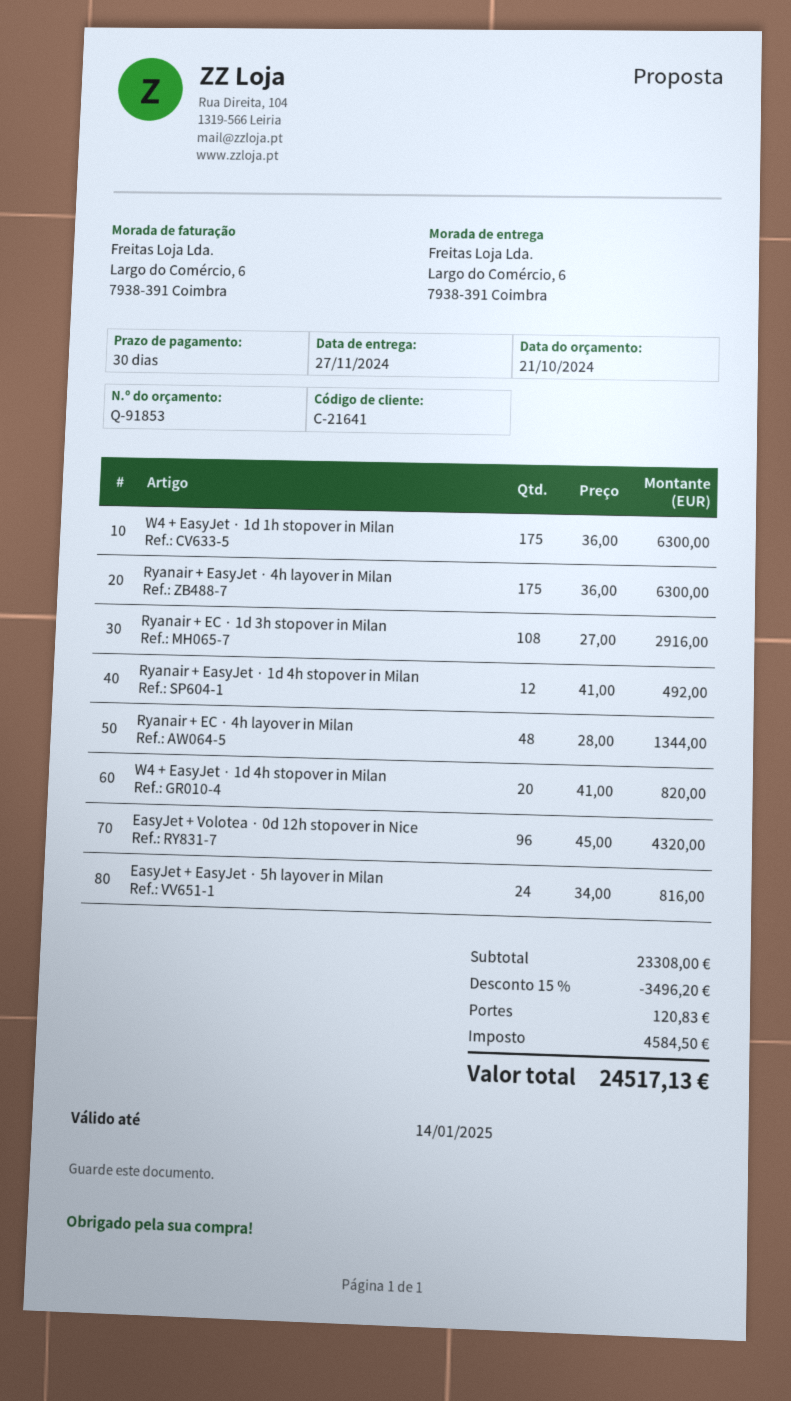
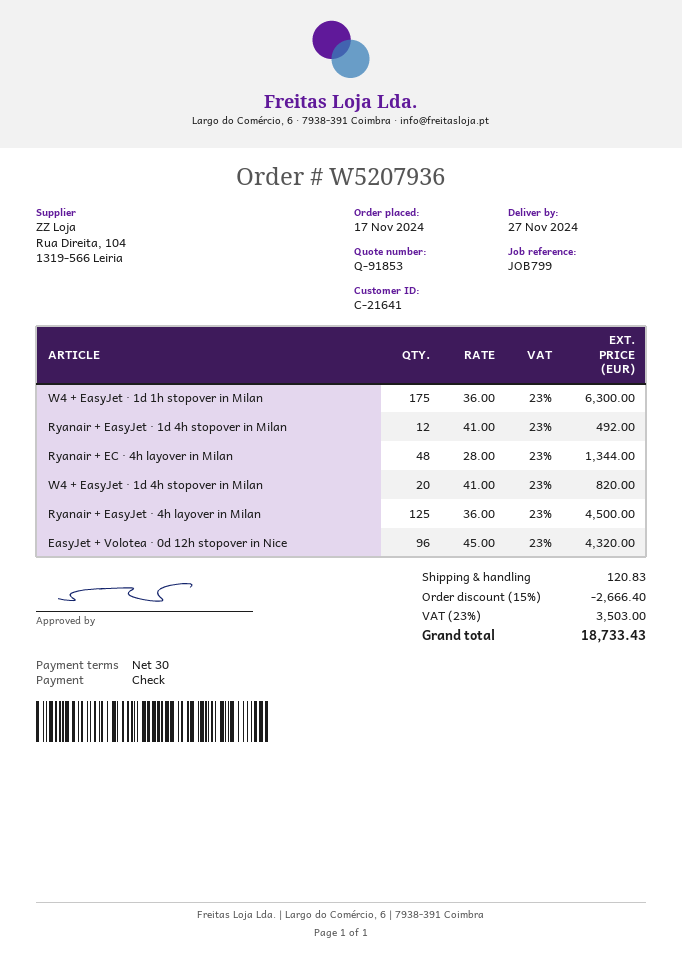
Ryanair + EasyJet · 4h layover in Milan: 175 x 36.00 = 6300.00 -> 125 x 36.00 = 4500.00
Ryanair + EC · 1d 3h stopover in Milan: 108 x 27.00 = 2916.00 -> none
EasyJet + EasyJet · 5h layover in Milan: 24 x 34.00 = 816.00 -> none
discount: 15% = 3496.20 -> 15% = 2666.40
tax: 4584.50 -> 3503.00
total: 24517.13 -> 18733.43

